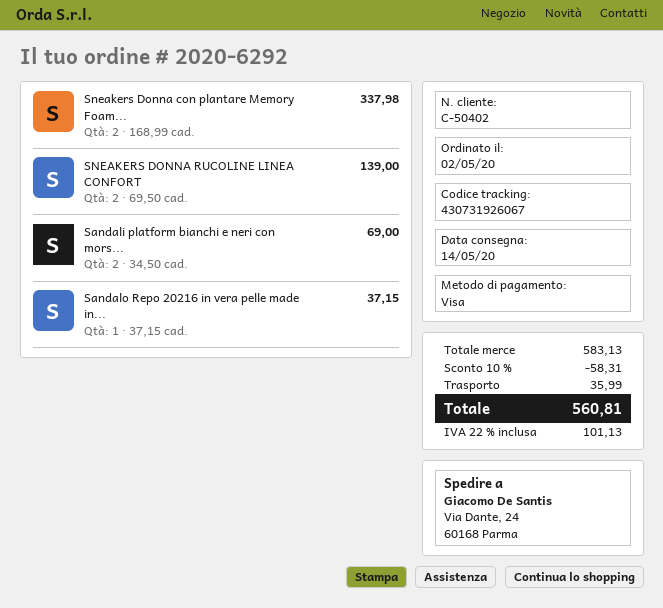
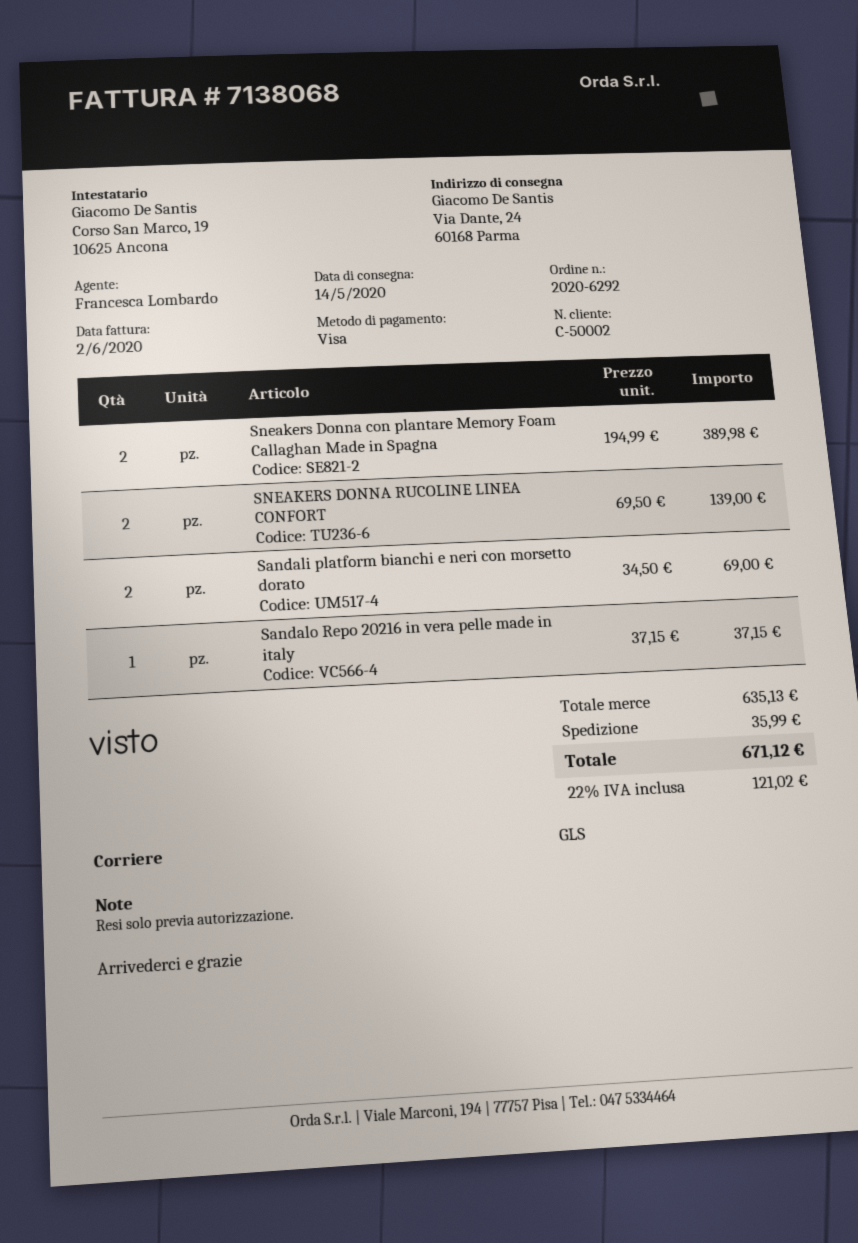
customer number: C-50402 -> C-50002
Sneakers Donna con plantare Memory Foam...: 2 x 168.99 = 337.98 -> 2 x 194.99 = 389.98
subtotal: 583.13 -> 635.13
discount: 10% = 58.31 -> none
tax: 22% = 101.13 -> 22% = 121.02
total: 560.81 -> 671.12

